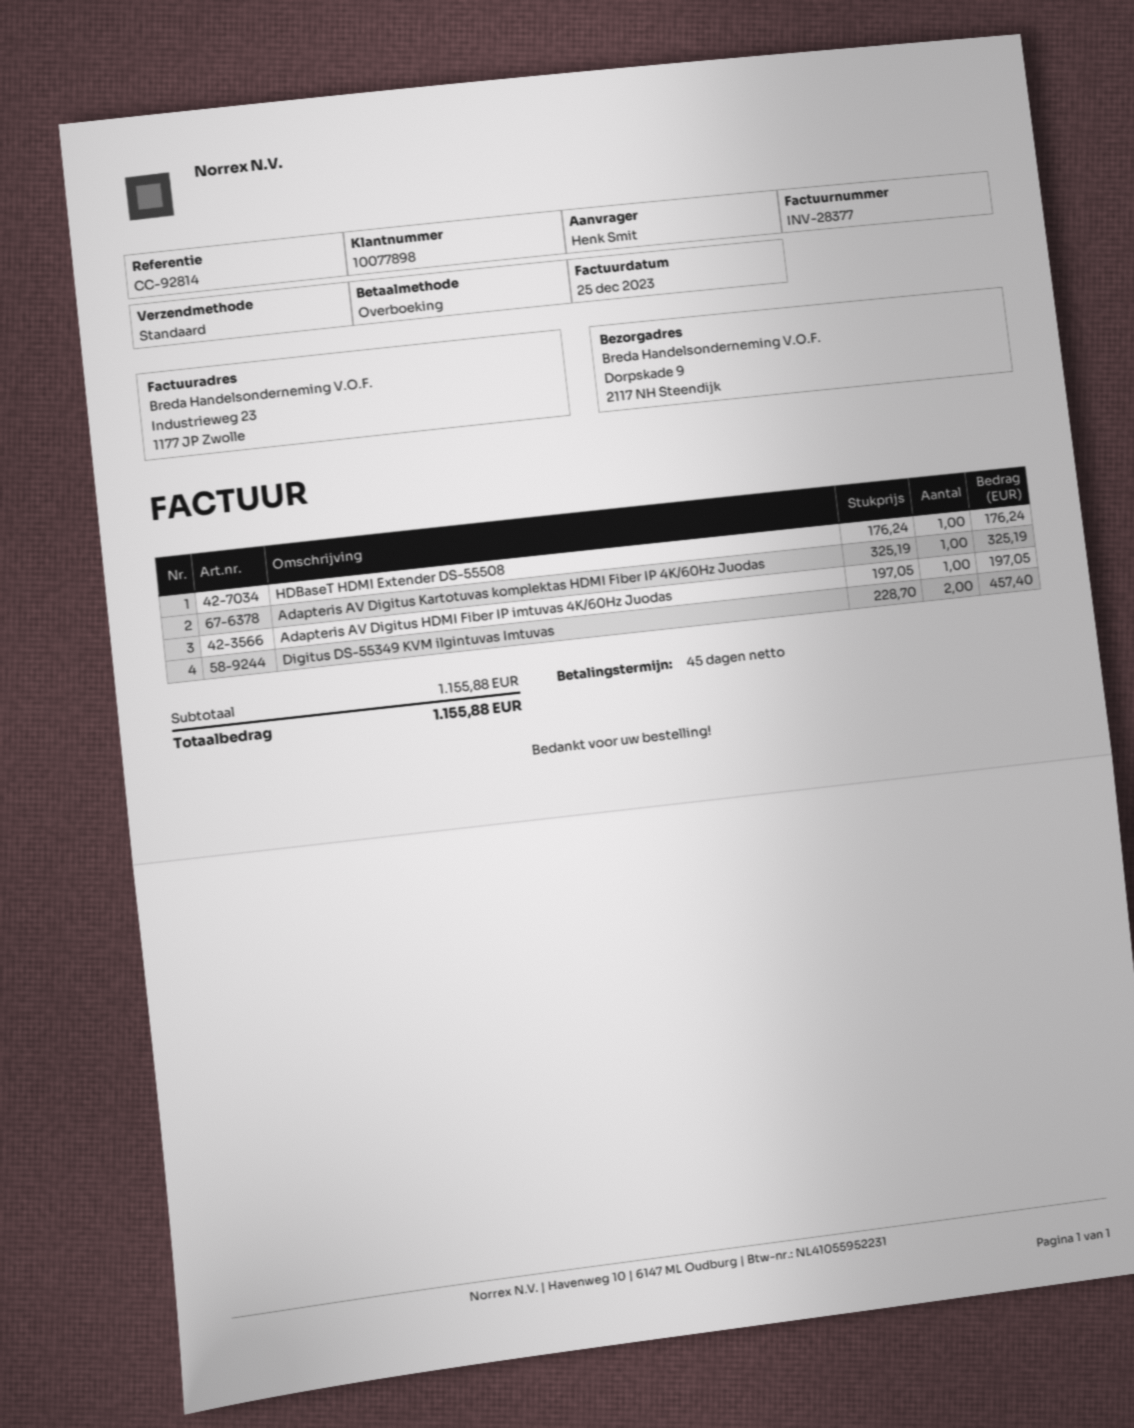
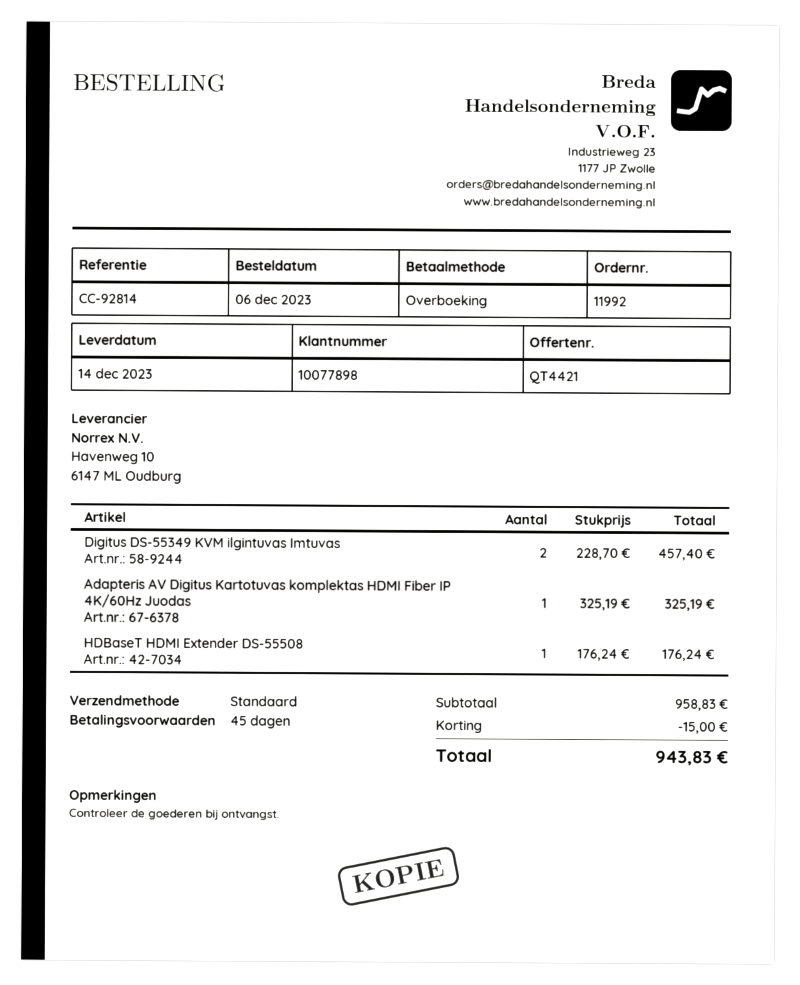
Adapteris AV Digitus HDMI Fiber IP imtuvas 4K/60Hz Juodas: 1 x 197.05 = 197.05 -> none
subtotal: 1155.88 -> 958.83
discount: none -> 15.00
total: 1155.88 -> 943.83

